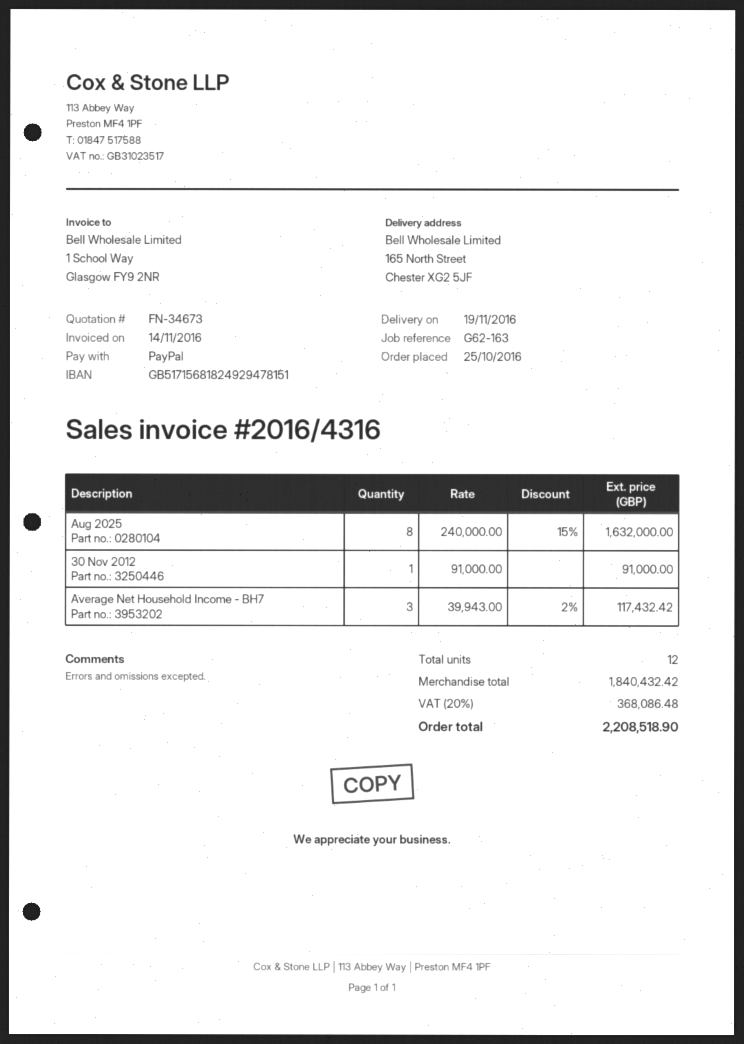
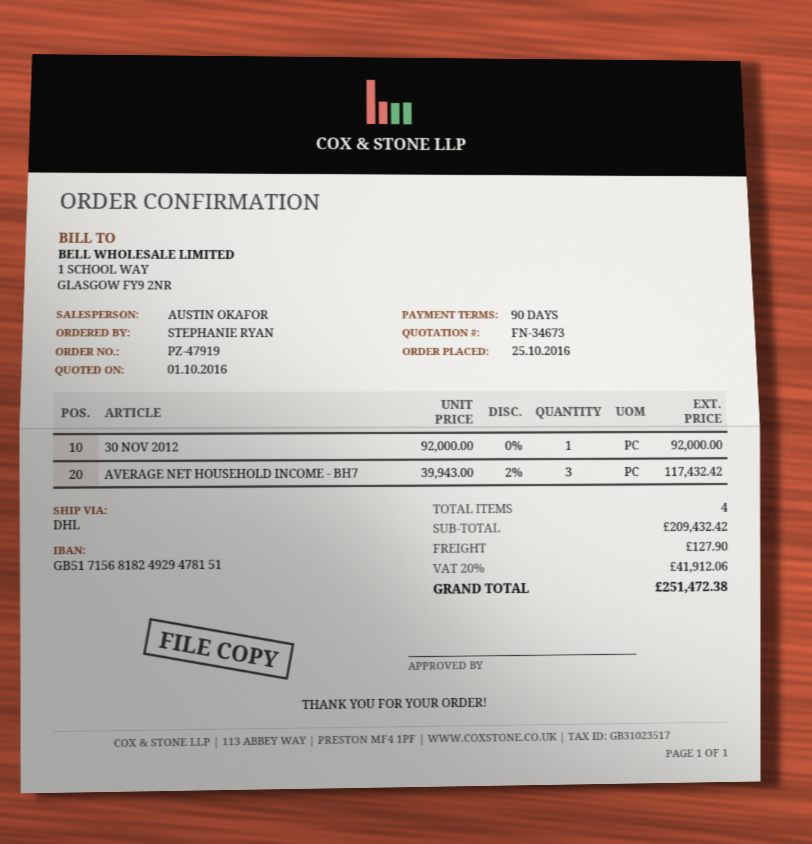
Aug 2025: 8 x 240000.00 - 15% = 1632000.00 -> none
30 Nov 2012: 1 x 91000.00 = 91000.00 -> 1 x 92000.00 = 92000.00
total quantity: 12 -> 4
subtotal: 1840432.42 -> 209432.42
shipping: none -> 127.90
tax: 20% = 368086.48 -> 20% = 41912.06
total: 2208518.90 -> 251472.38

